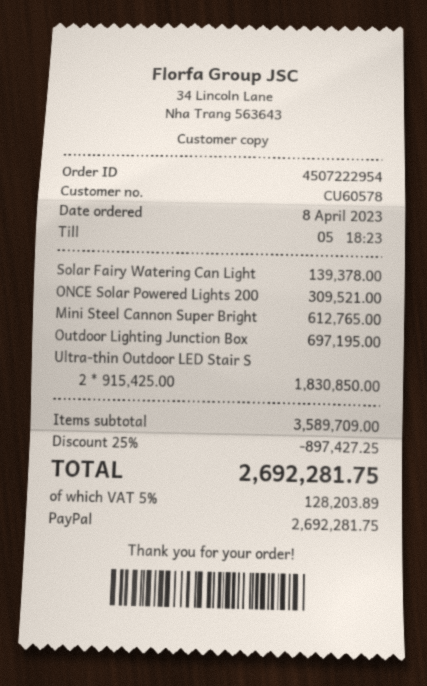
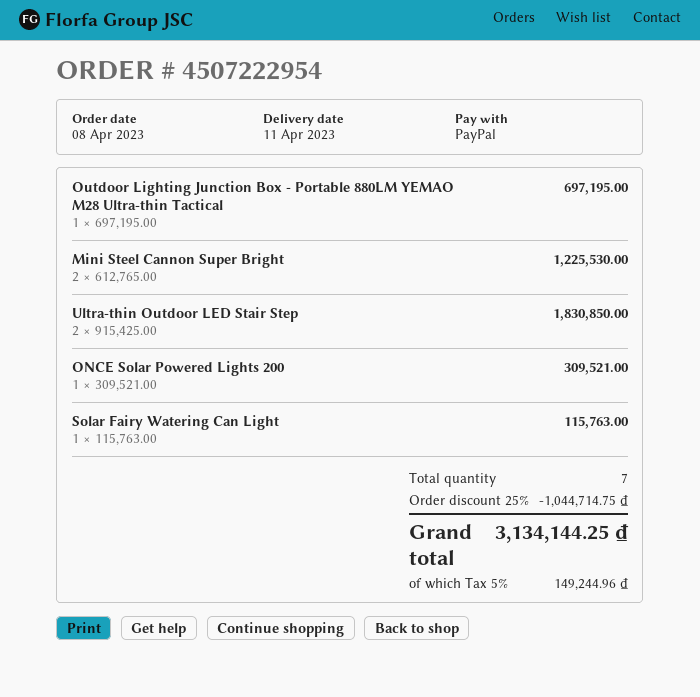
Solar Fairy Watering Can Light: 1 x 139378.00 = 139378.00 -> 1 x 115763.00 = 115763.00
Mini Steel Cannon Super Bright: 1 x 612765.00 = 612765.00 -> 2 x 612765.00 = 1225530.00
discount: 25% = 897427.25 -> 25% = 1044714.75
tax: 5% = 128203.89 -> 5% = 149244.96
total: 2692281.75 -> 3134144.25

